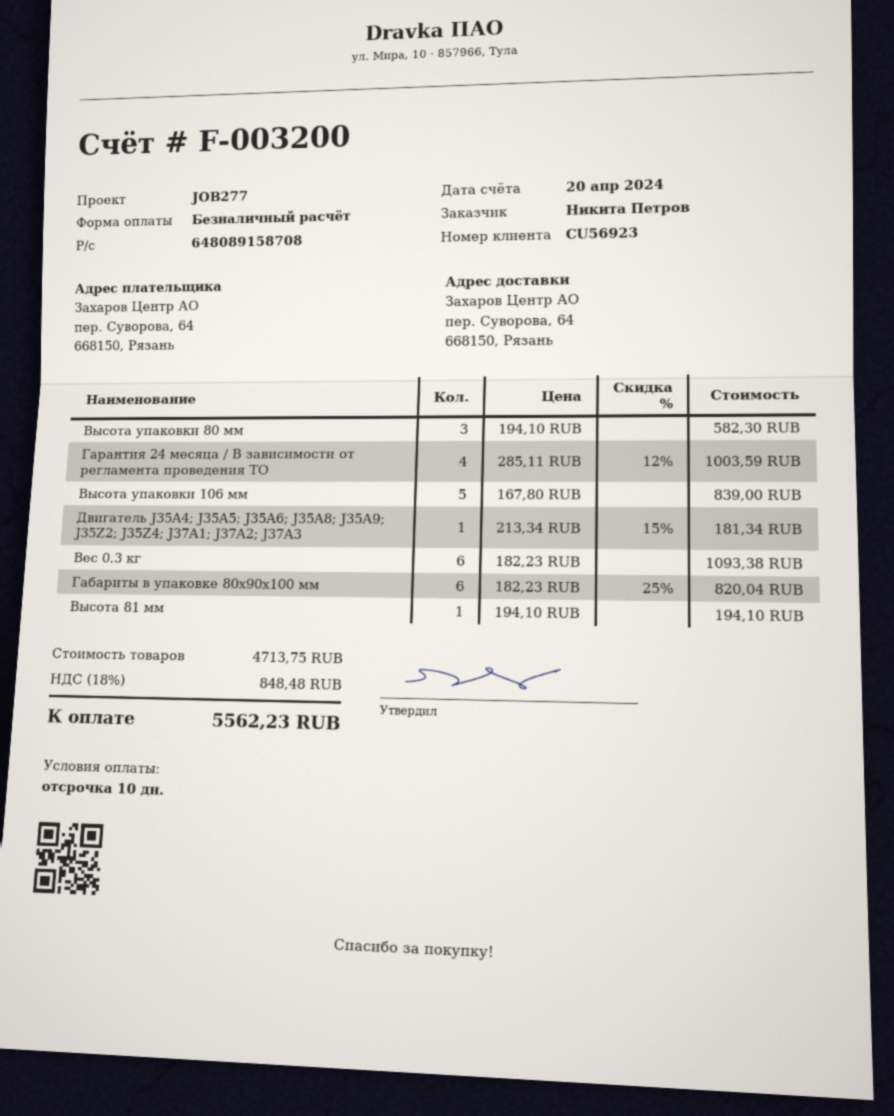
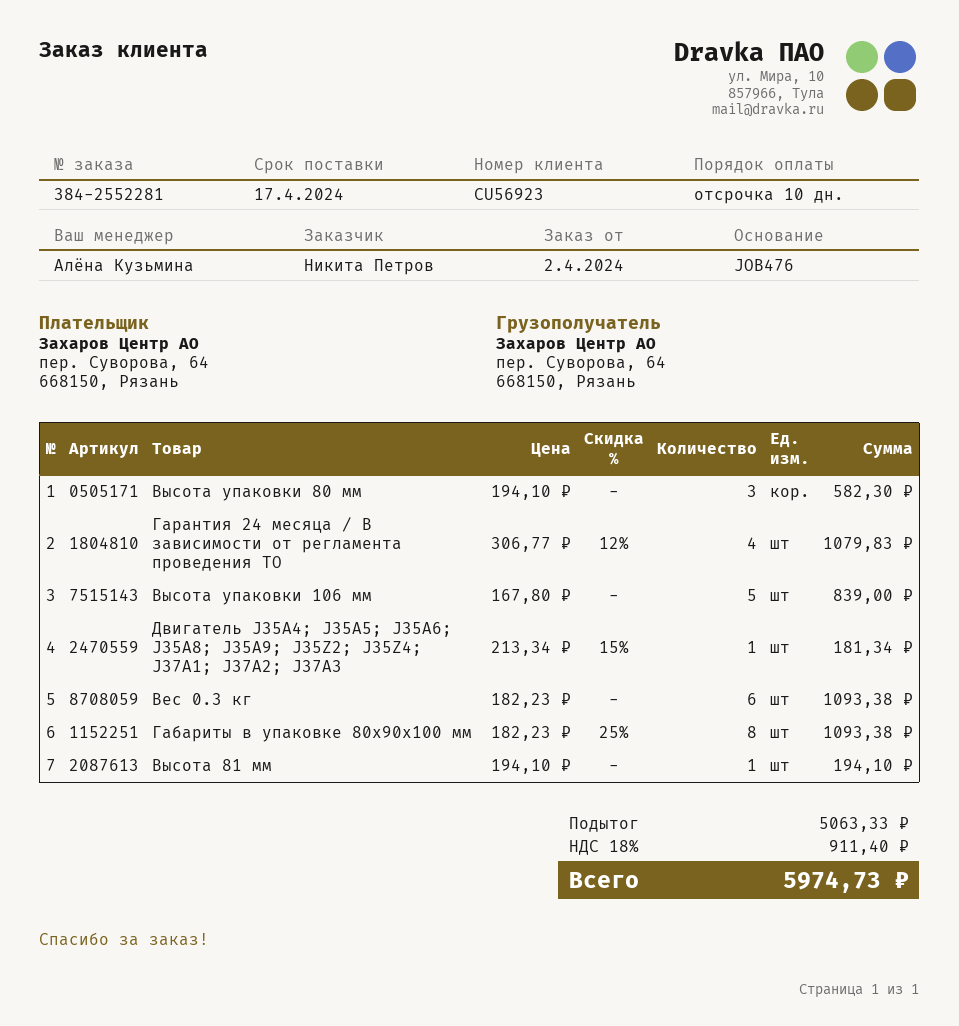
reference: JOB277 -> JOB476
Гарантия 24 месяца / В зависимости от регламента проведения ТО: 4 x 285.11 - 12% = 1003.59 -> 4 x 306.77 - 12% = 1079.83
Габариты в упаковке 80x90x100 мм: 6 x 182.23 - 25% = 820.04 -> 8 x 182.23 - 25% = 1093.38
subtotal: 4713.75 -> 5063.33
tax: 18% = 848.48 -> 18% = 911.40
total: 5562.23 -> 5974.73

